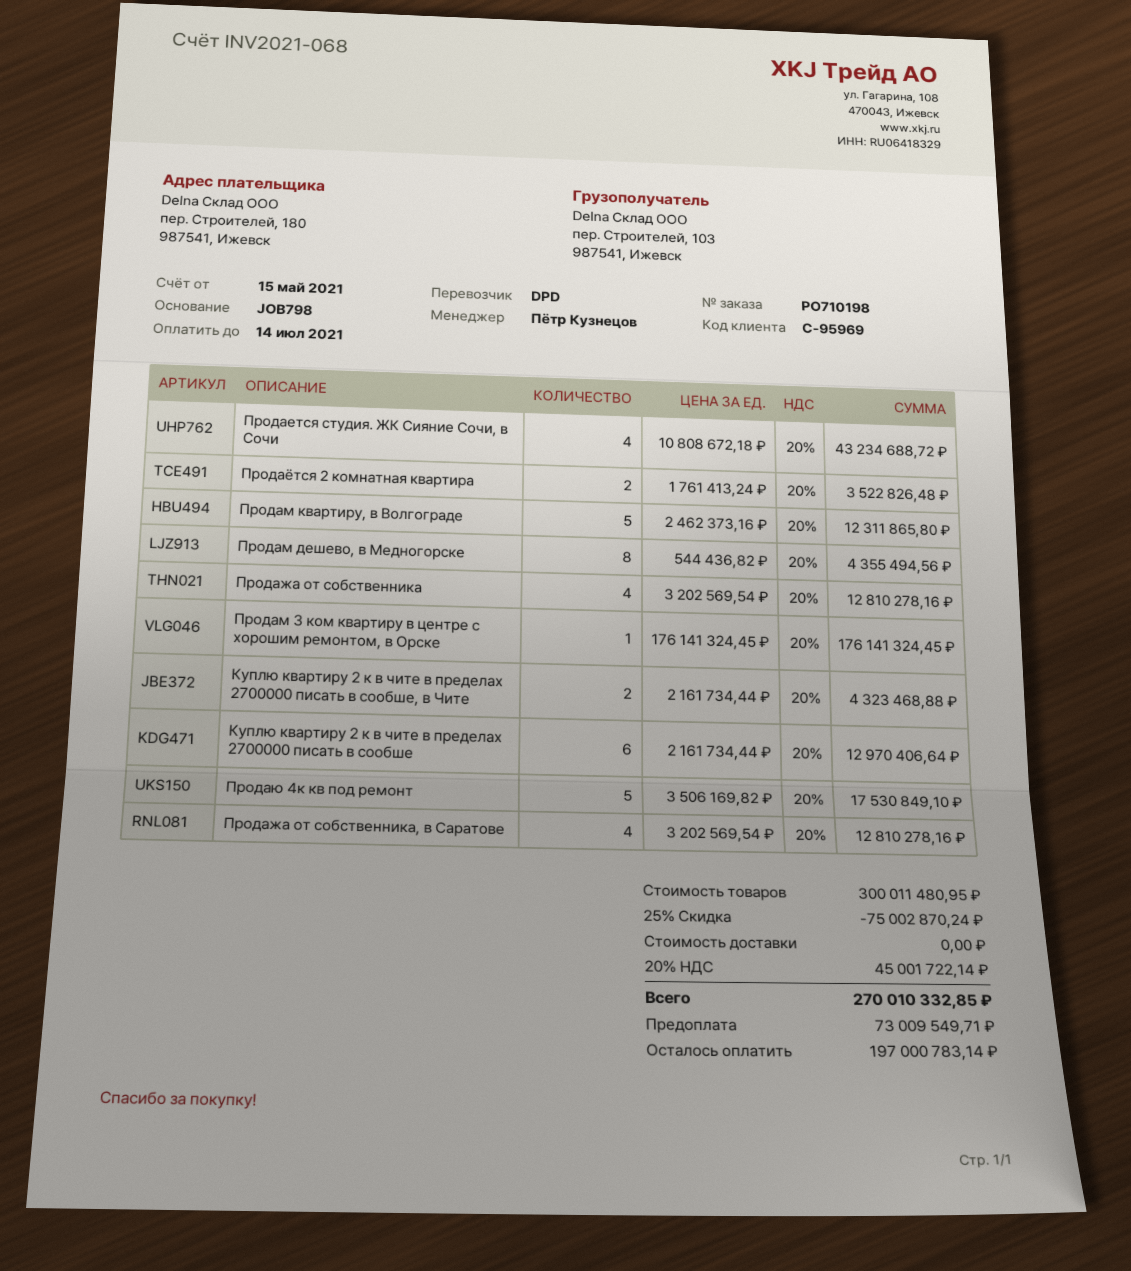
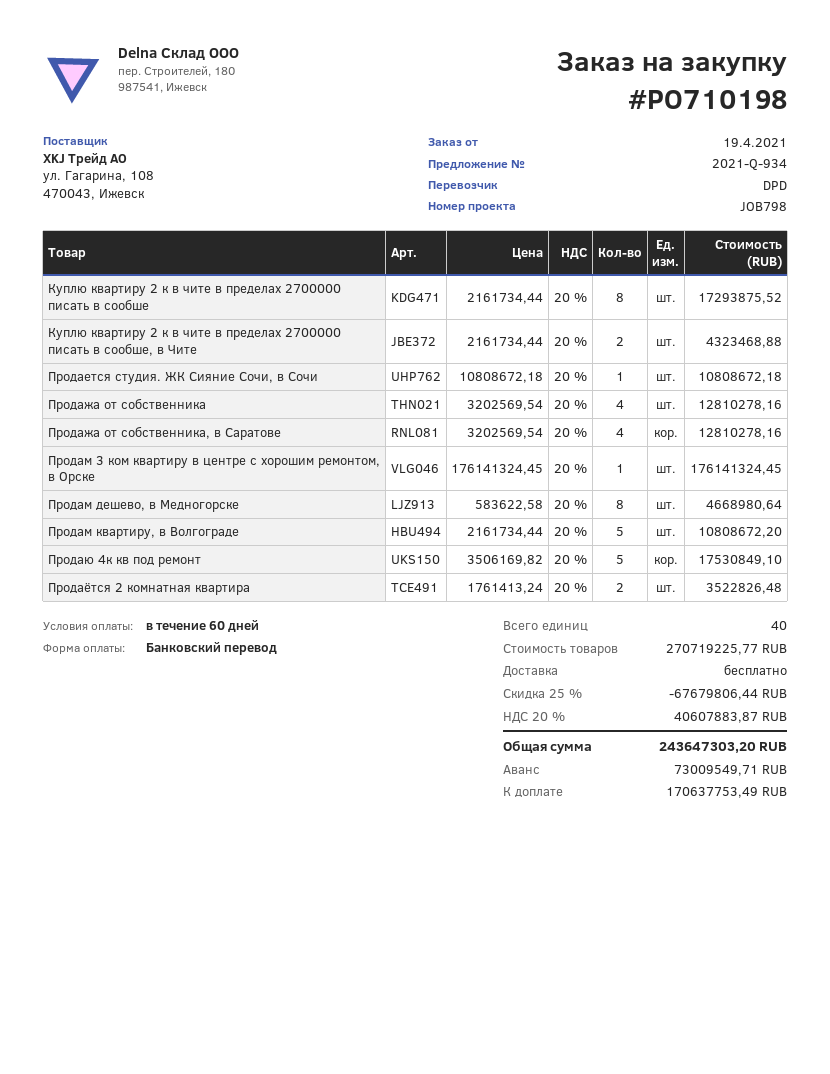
Продается студия. ЖК Сияние Сочи, в Сочи: 4 x 10808672.18 = 43234688.72 -> 1 x 10808672.18 = 10808672.18
Продам квартиру, в Волгограде: 5 x 2462373.16 = 12311865.80 -> 5 x 2161734.44 = 10808672.20
Продам дешево, в Медногорске: 8 x 544436.82 = 4355494.56 -> 8 x 583622.58 = 4668980.64
Куплю квартиру 2 к в чите в пределах 2700000 писать в сообше: 6 x 2161734.44 = 12970406.64 -> 8 x 2161734.44 = 17293875.52
subtotal: 300011480.95 -> 270719225.77
discount: 25% = 75002870.24 -> 25% = 67679806.44
tax: 20% = 45001722.14 -> 20% = 40607883.87
total: 270010332.85 -> 243647303.20
balance: 197000783.14 -> 170637753.49

